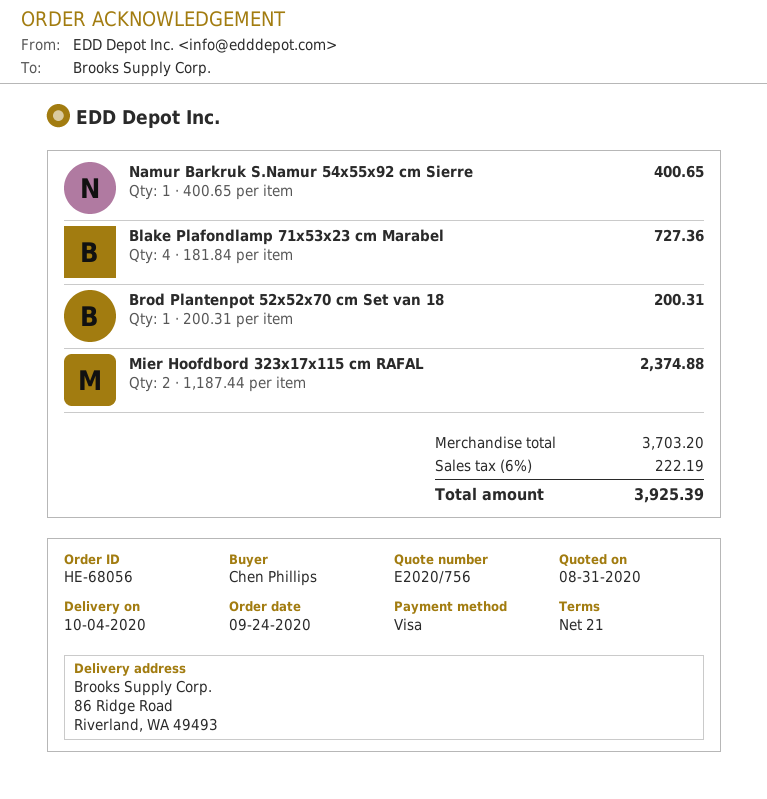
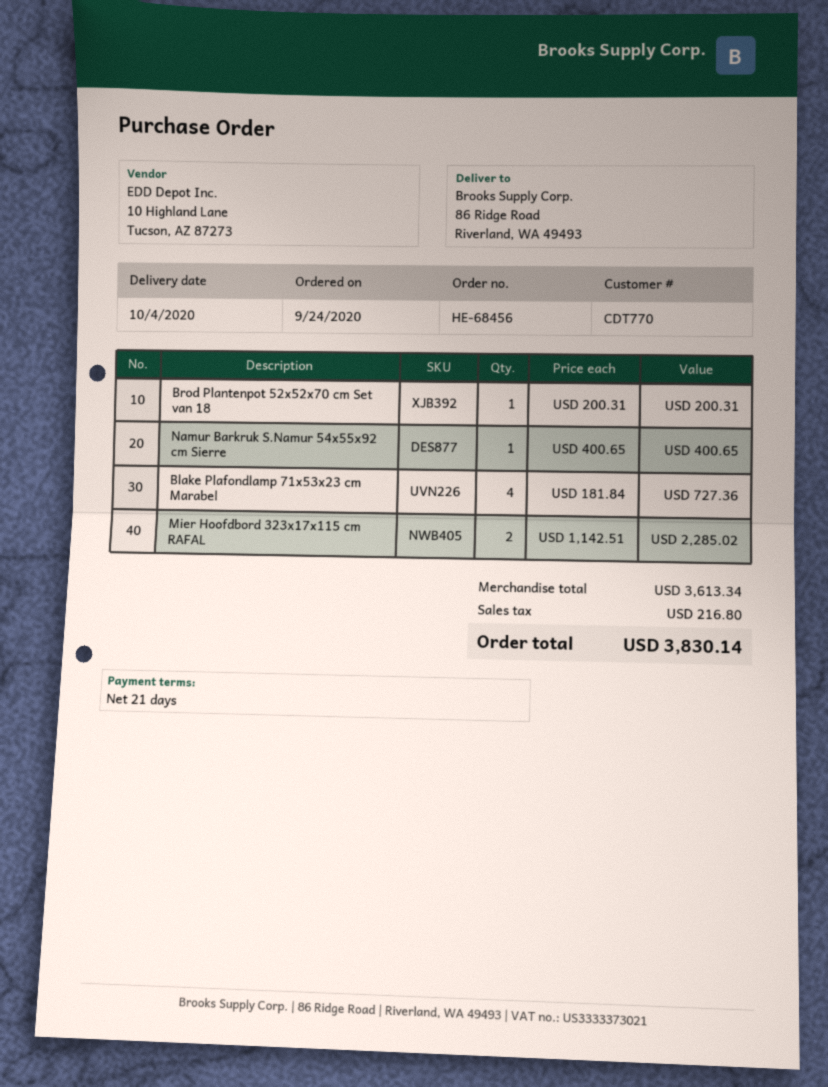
order number: HE-68056 -> HE-68456
Mier Hoofdbord 323x17x115 cm RAFAL: 2 x 1187.44 = 2374.88 -> 2 x 1142.51 = 2285.02
subtotal: 3703.20 -> 3613.34
tax: 222.19 -> 216.80
total: 3925.39 -> 3830.14

